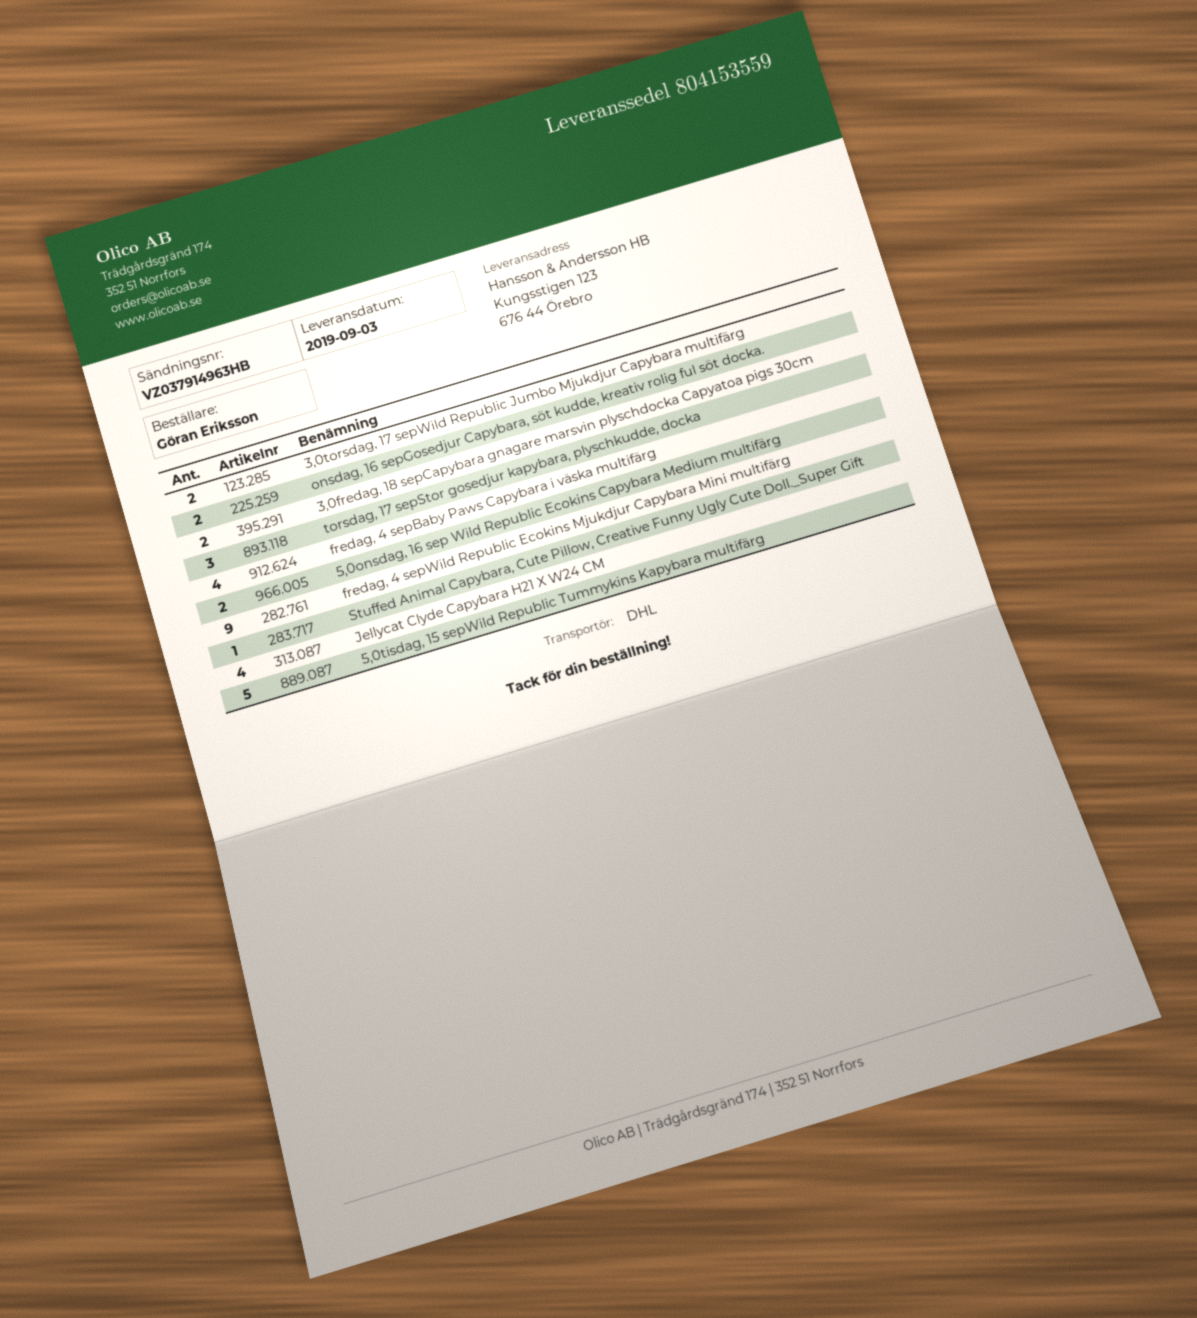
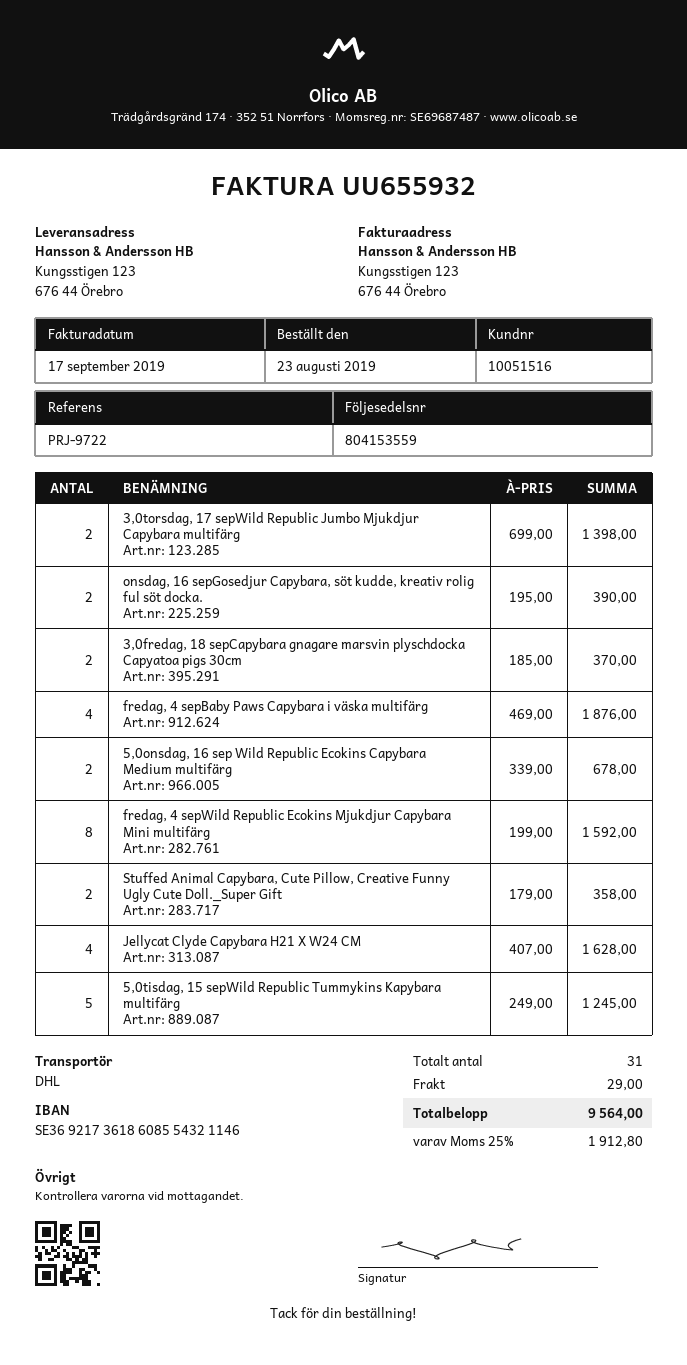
torsdag, 17 sepStor gosedjur kapybara, plyschkudde, docka: 3 -> none
fredag, 4 sepWild Republic Ecokins Mjukdjur Capybara Mini multifärg: 9 -> 8
Stuffed Animal Capybara, Cute Pillow, Creative Funny Ugly Cute Doll._Super Gift: 1 -> 2

